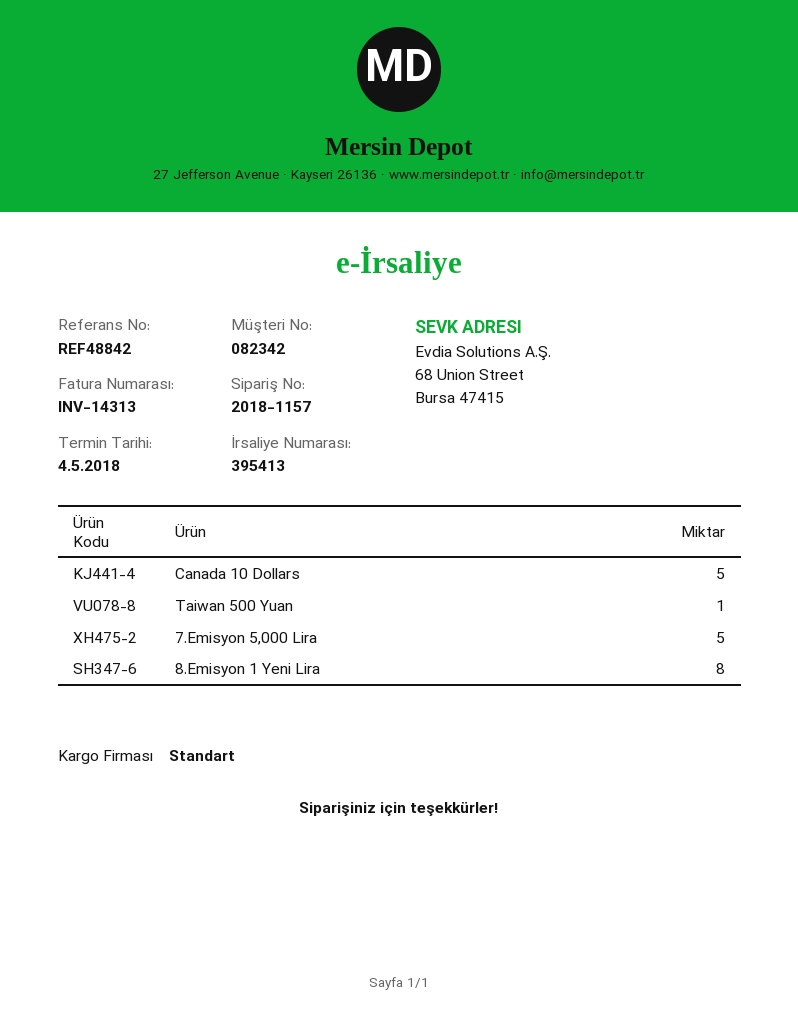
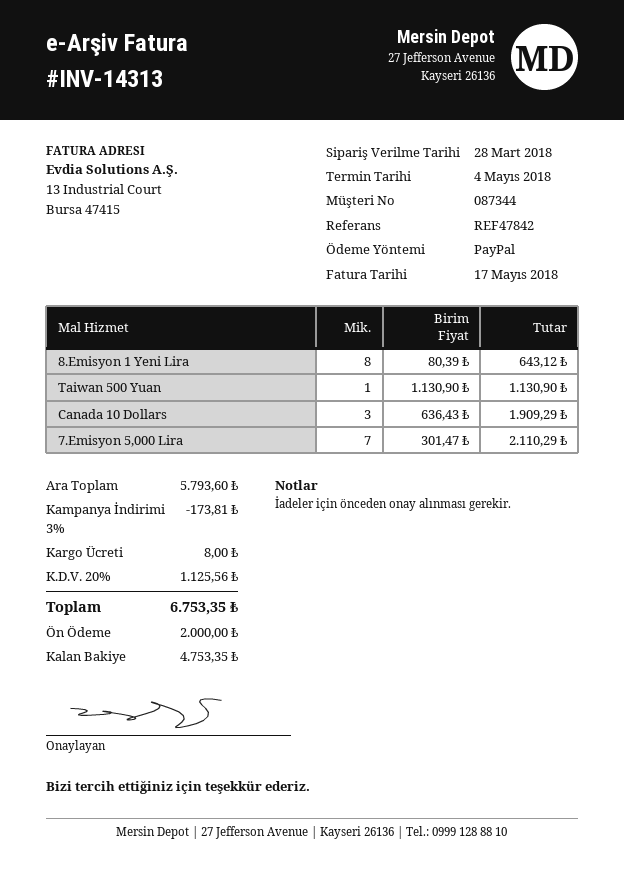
customer number: 082342 -> 087344
reference: REF48842 -> REF47842
Canada 10 Dollars: 5 -> 3
7.Emisyon 5,000 Lira: 5 -> 7

